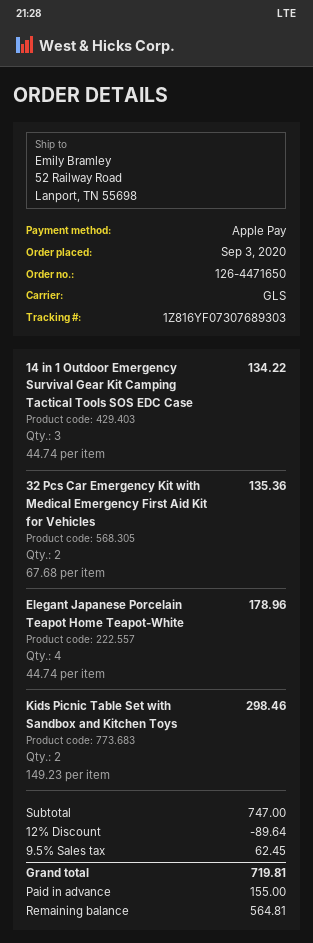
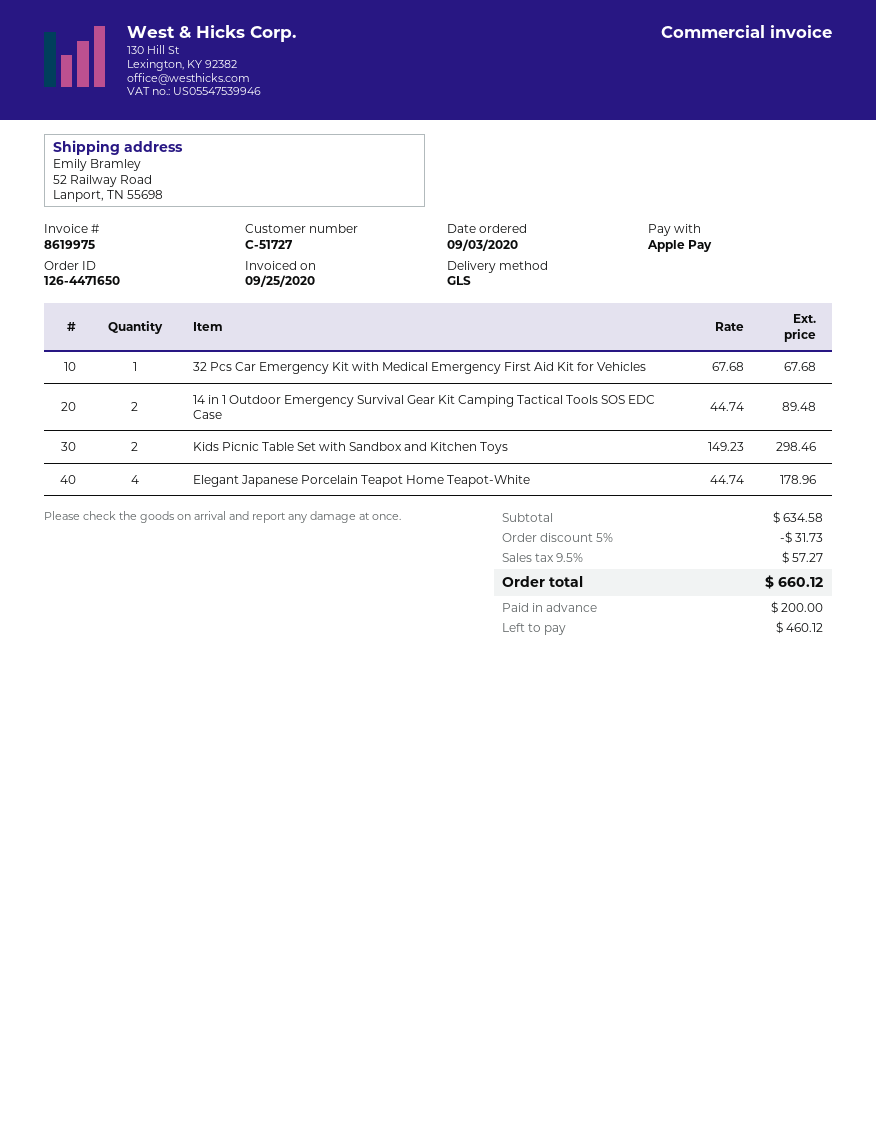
14 in 1 Outdoor Emergency Survival Gear Kit Camping Tactical Tools SOS EDC Case: 3 x 44.74 = 134.22 -> 2 x 44.74 = 89.48
32 Pcs Car Emergency Kit with Medical Emergency First Aid Kit for Vehicles: 2 x 67.68 = 135.36 -> 1 x 67.68 = 67.68
subtotal: 747.00 -> 634.58
discount: 12% = 89.64 -> 5% = 31.73
tax: 9.5% = 62.45 -> 9.5% = 57.27
total: 719.81 -> 660.12
deposit: 155.00 -> 200.00
balance: 564.81 -> 460.12

